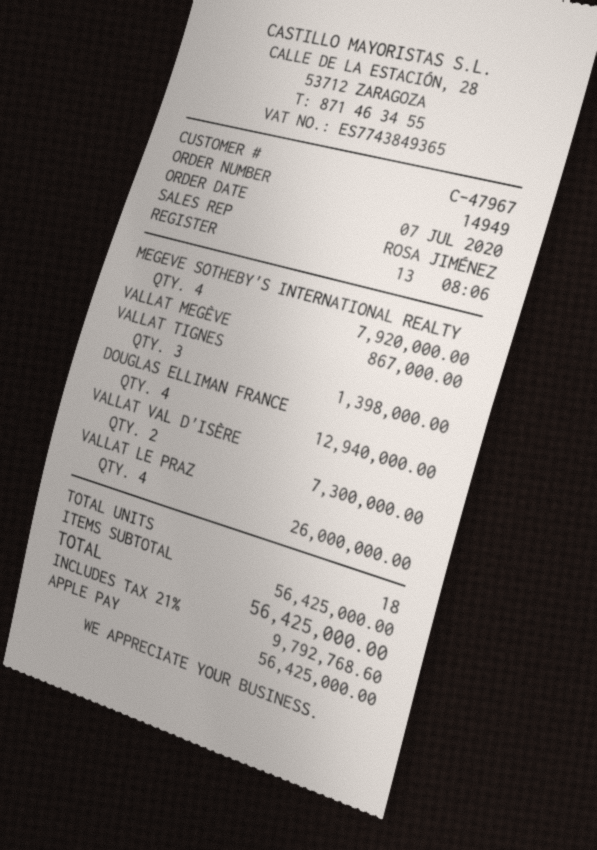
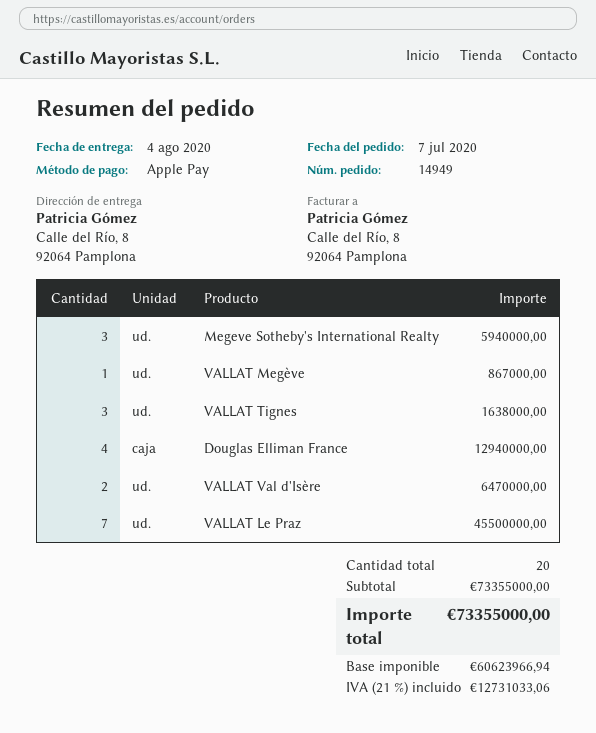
MEGEVE SOTHEBY'S INTERNATIONAL REALTY: 4 for 7920000.00 -> 3 for 5940000.00
VALLAT TIGNES: 3 for 1398000.00 -> 3 for 1638000.00
VALLAT VAL D'ISÈRE: 2 for 7300000.00 -> 2 for 6470000.00
VALLAT LE PRAZ: 4 for 26000000.00 -> 7 for 45500000.00
total quantity: 18 -> 20
subtotal: 56425000.00 -> 73355000.00
tax: 21% = 9792768.60 -> 21% = 12731033.06
total: 56425000.00 -> 73355000.00

